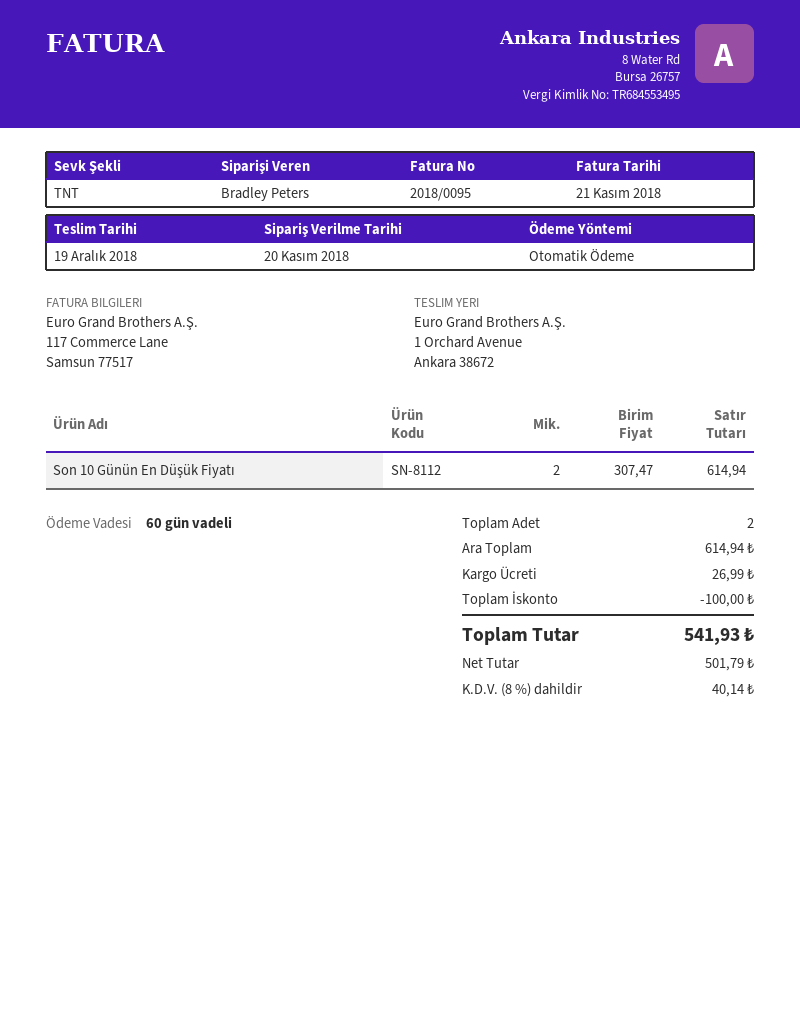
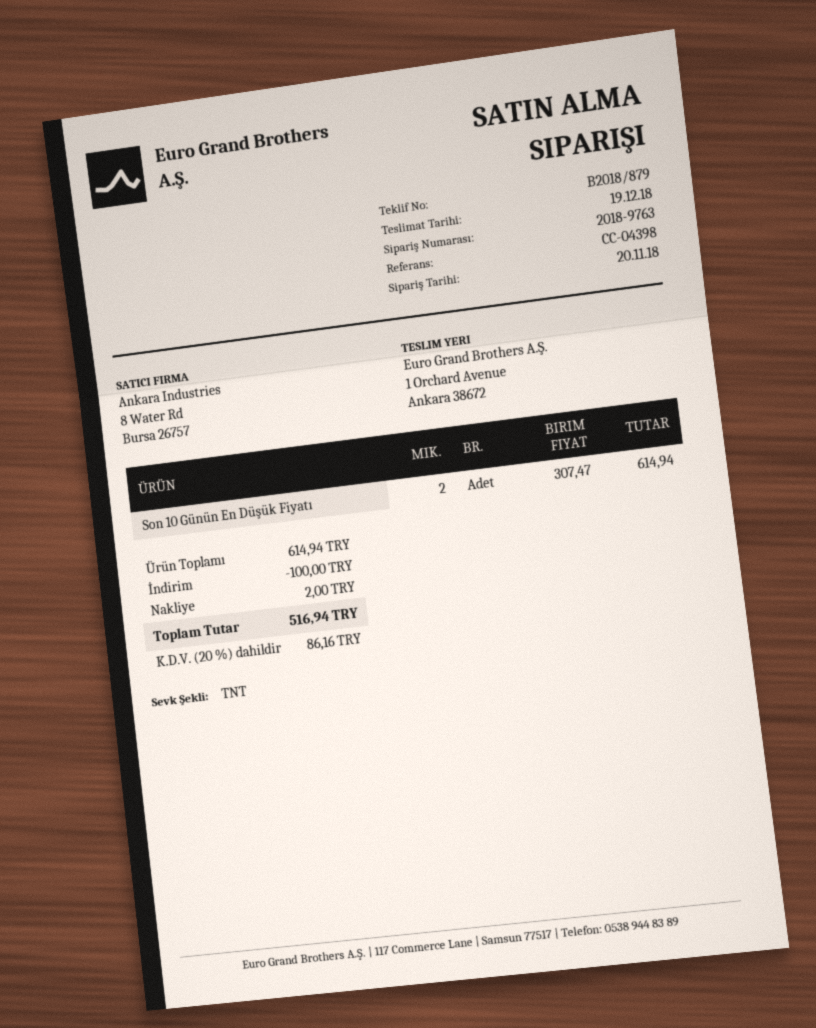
shipping: 26.99 -> 2.00
tax: 8% = 40.14 -> 20% = 86.16
total: 541.93 -> 516.94

